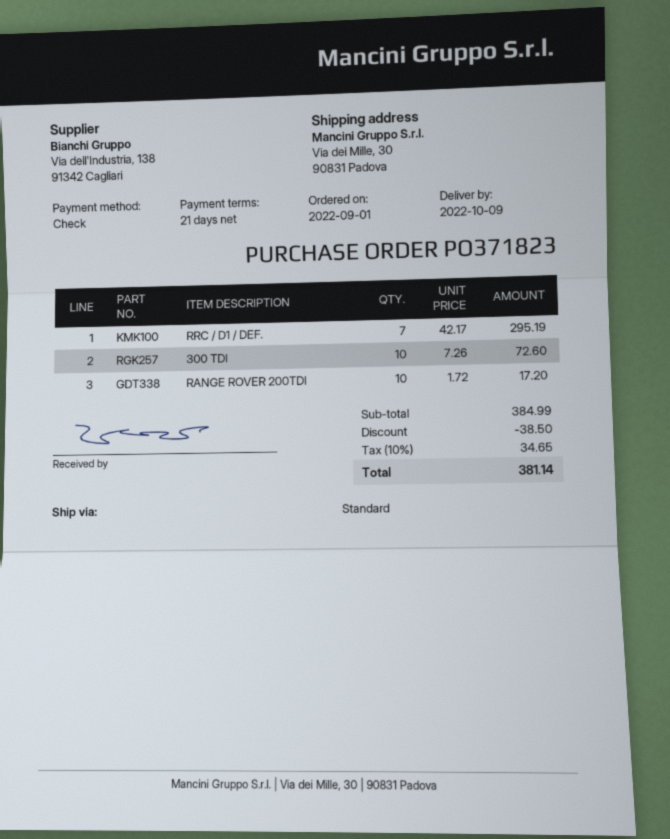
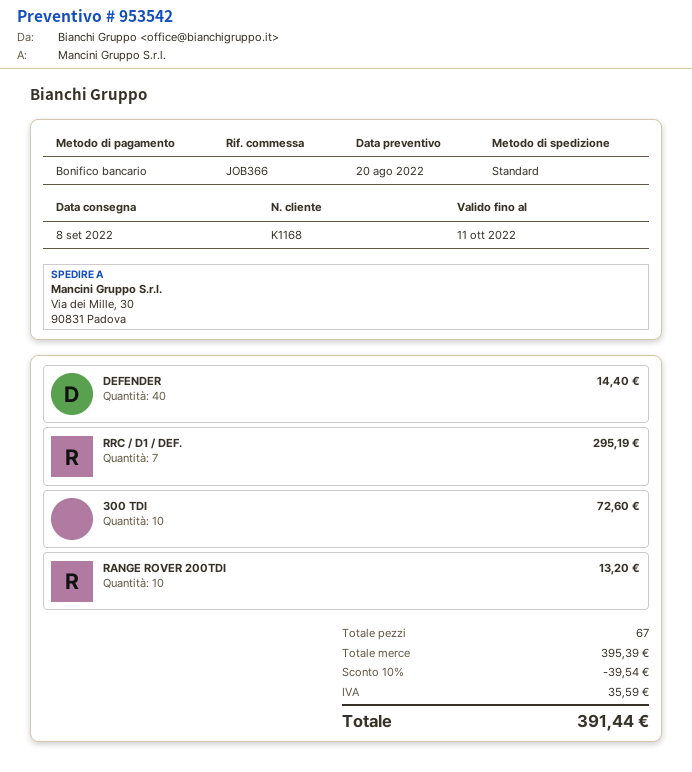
delivery date: 2022-10-09 -> 2022-09-08
payment method: cheque -> bank transfer
RANGE ROVER 200TDI: 10 for 17.20 -> 10 for 13.20
DEFENDER: none -> 40 for 14.40
subtotal: 384.99 -> 395.39
discount: 38.50 -> 39.54
tax: 34.65 -> 35.59
total: 381.14 -> 391.44

